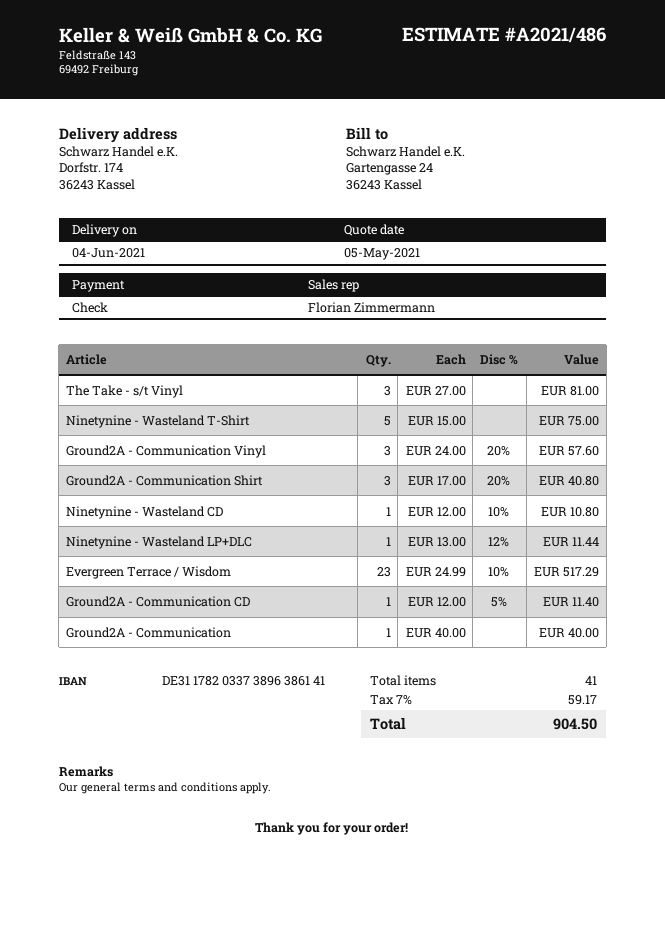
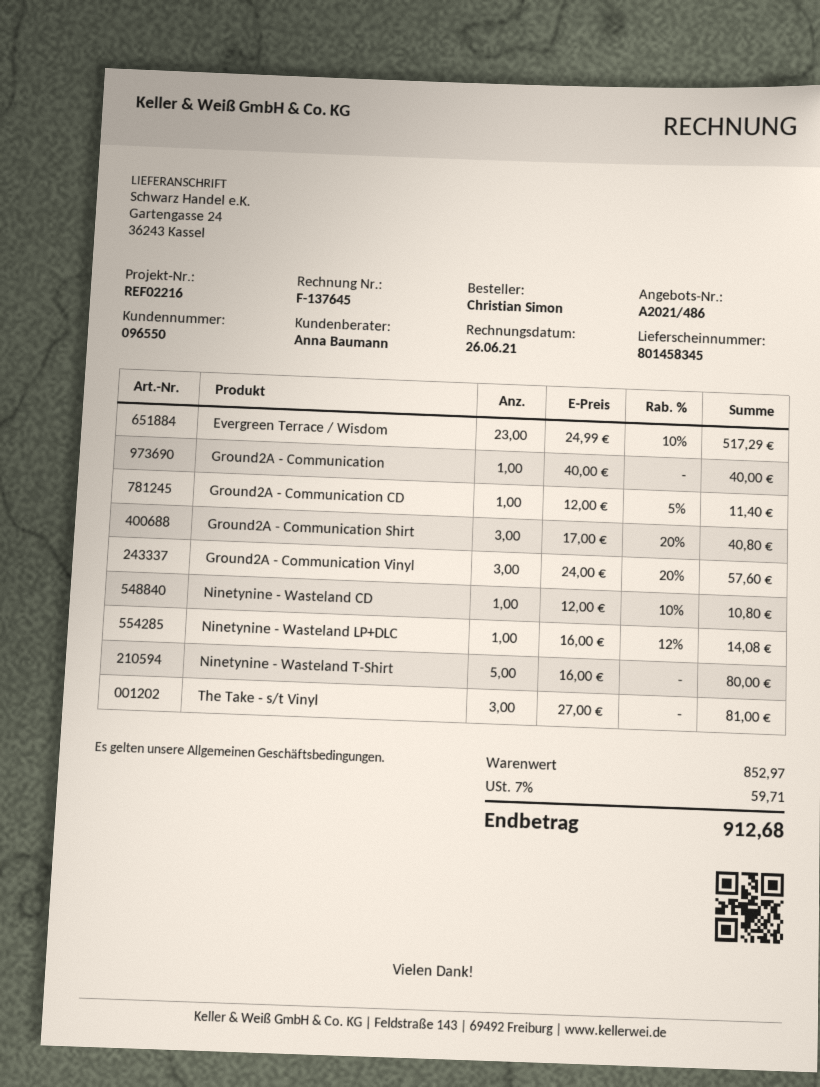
sales rep: Florian Zimmermann -> Anna Baumann
ship to: Dorfstr. 174, 36243 Kassel -> Gartengasse 24, 36243 Kassel
Ninetynine - Wasteland T-Shirt: 5 x 15.00 = 75.00 -> 5 x 16.00 = 80.00
Ninetynine - Wasteland LP+DLC: 1 x 13.00 - 12% = 11.44 -> 1 x 16.00 - 12% = 14.08
tax: 7% = 59.17 -> 7% = 59.71
total: 904.50 -> 912.68

